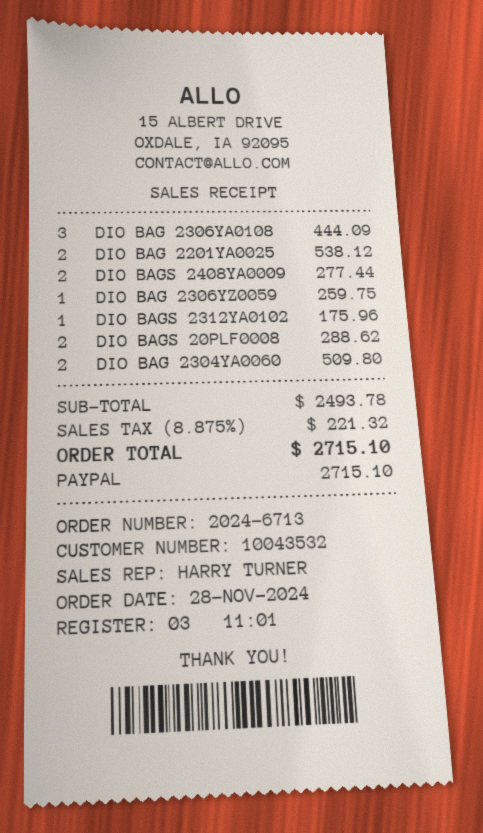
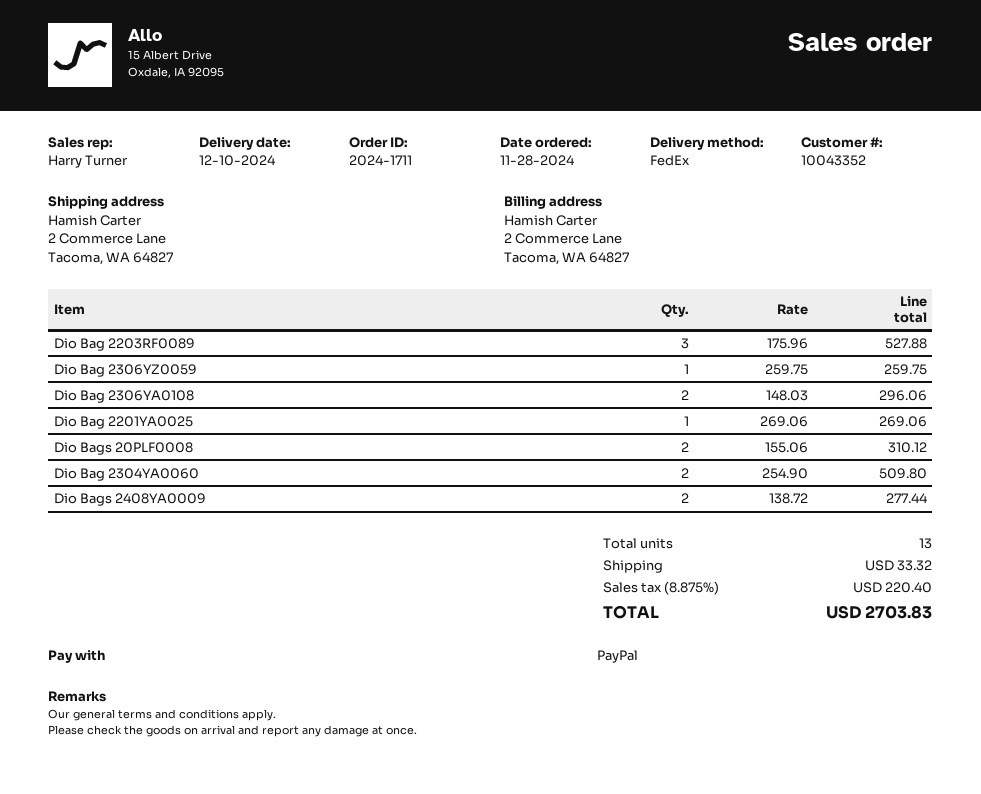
order number: 2024-6713 -> 2024-1711
customer number: 10043532 -> 10043352
DIO BAG 2306YA0108: 3 for 444.09 -> 2 for 296.06
DIO BAG 2201YA0025: 2 for 538.12 -> 1 for 269.06
DIO BAGS 2312YA0102: 1 for 175.96 -> none
DIO BAGS 20PLF0008: 2 for 288.62 -> 2 for 310.12
Dio Bag 2203RF0089: none -> 3 for 527.88
shipping: none -> 33.32
tax: 8.875% = 221.32 -> 8.875% = 220.40
total: 2715.10 -> 2703.83

